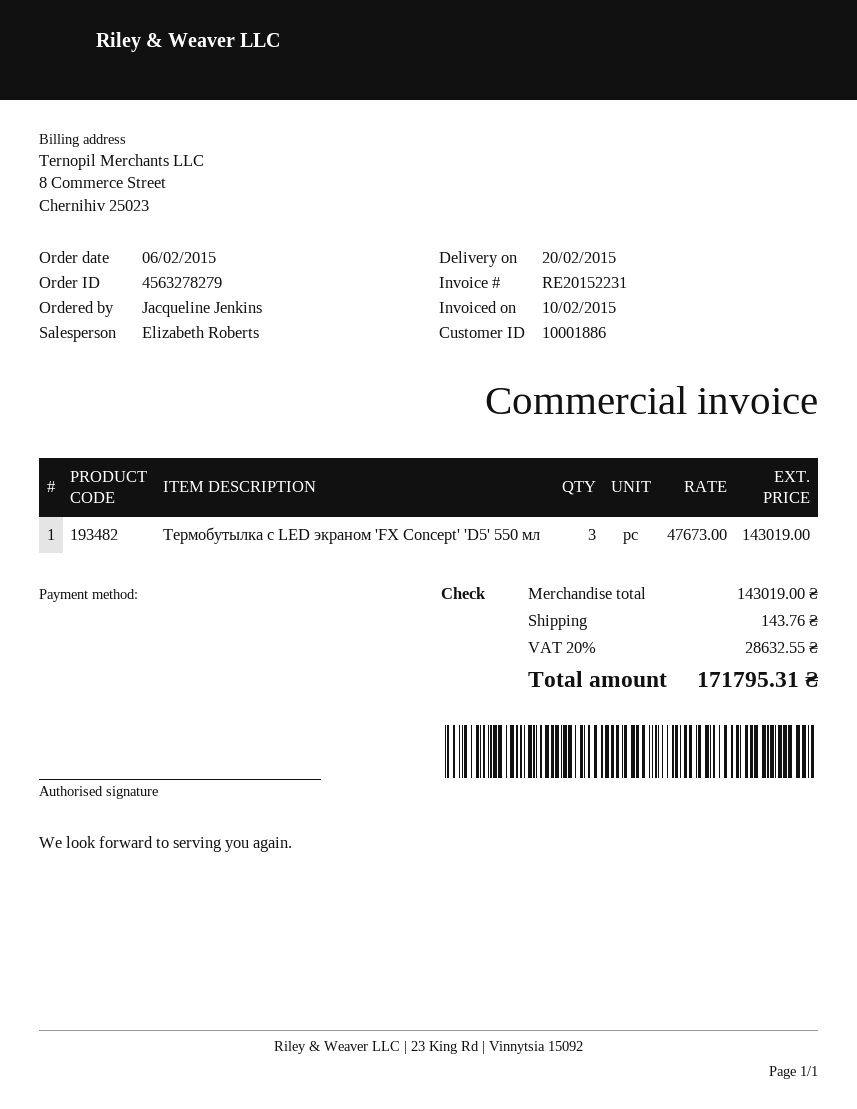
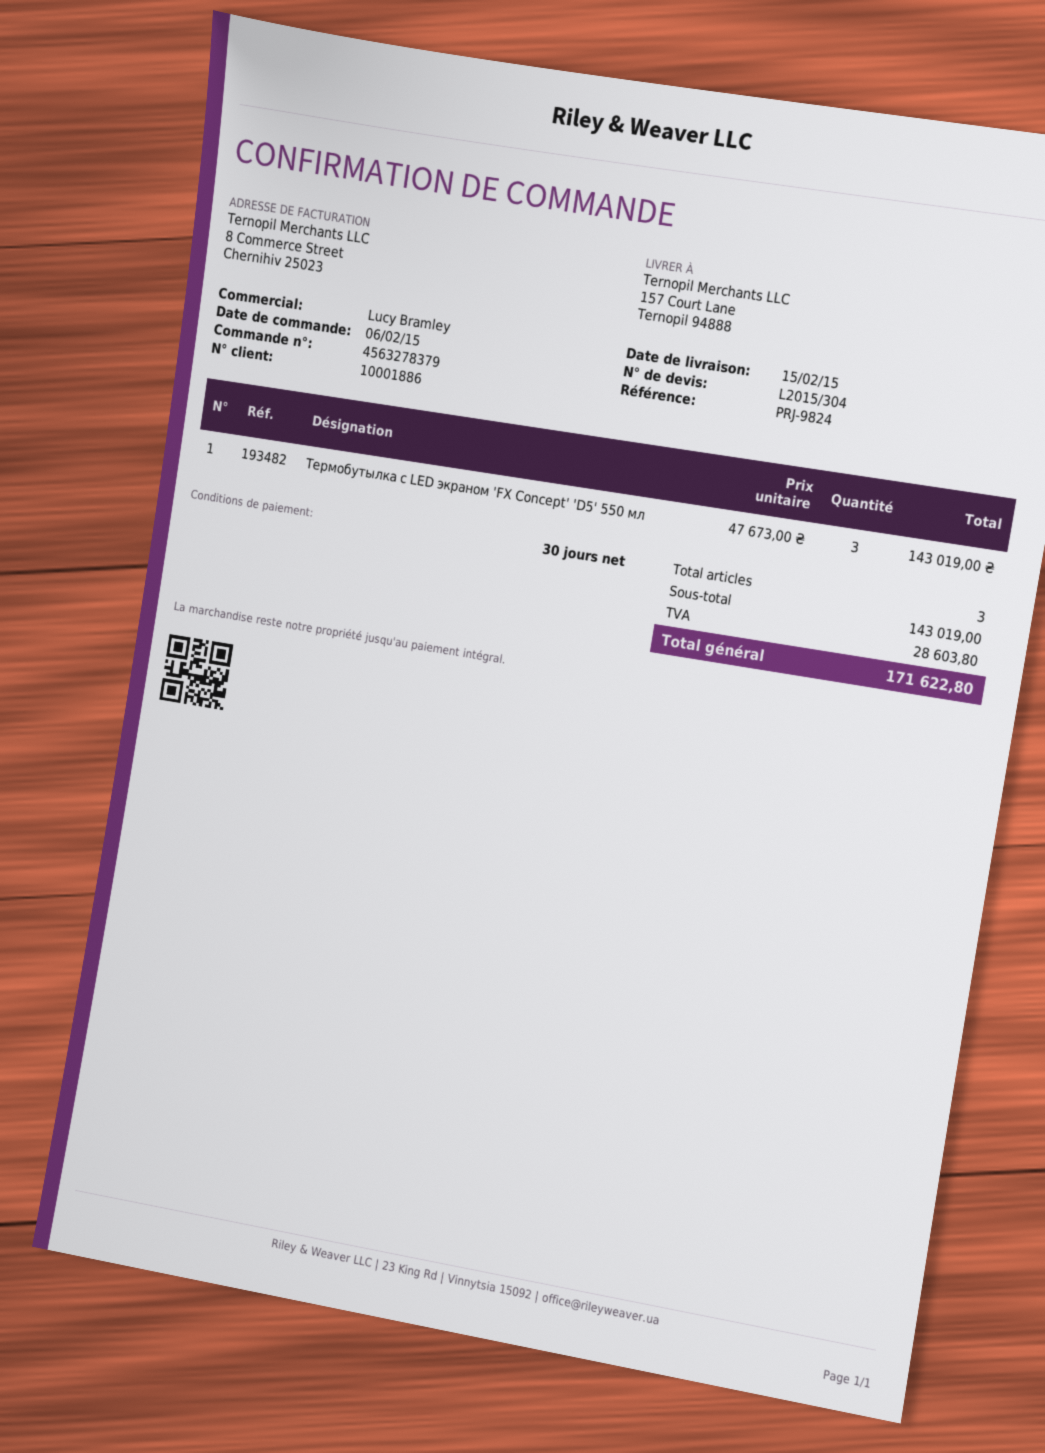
order number: 4563278279 -> 4563278379
delivery date: 2015-02-20 -> 2015-02-15
sales rep: Elizabeth Roberts -> Lucy Bramley
shipping: 143.76 -> none
tax: 28632.55 -> 28603.80
total: 171795.31 -> 171622.80

